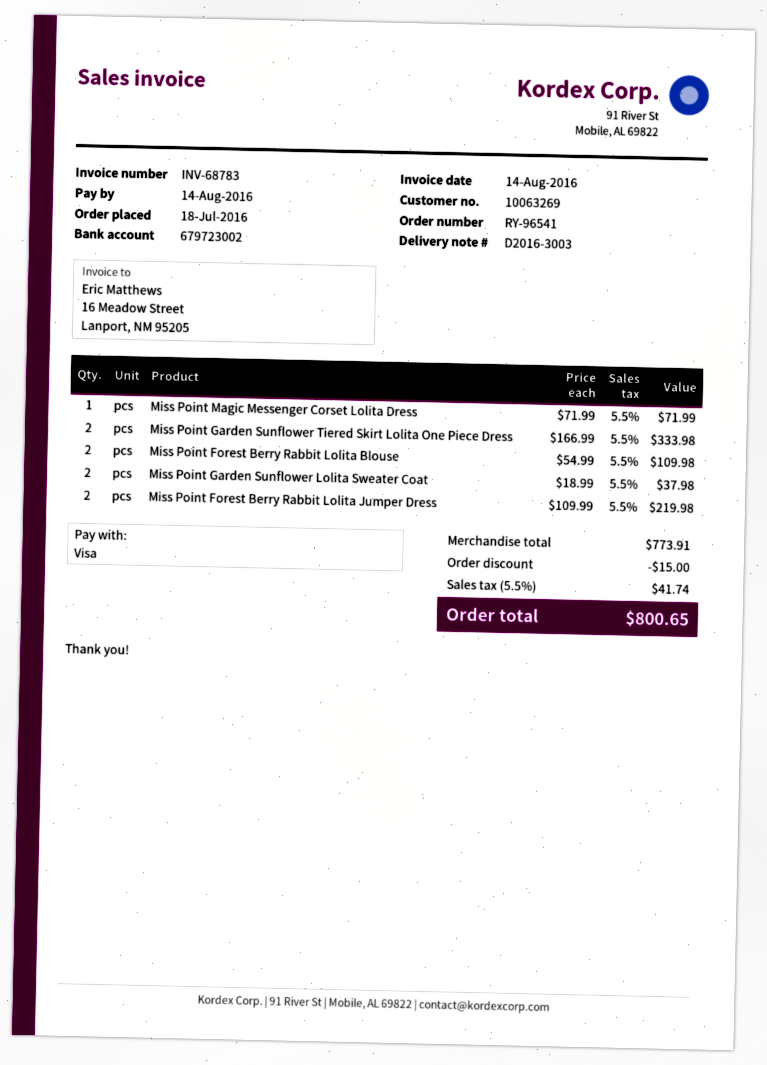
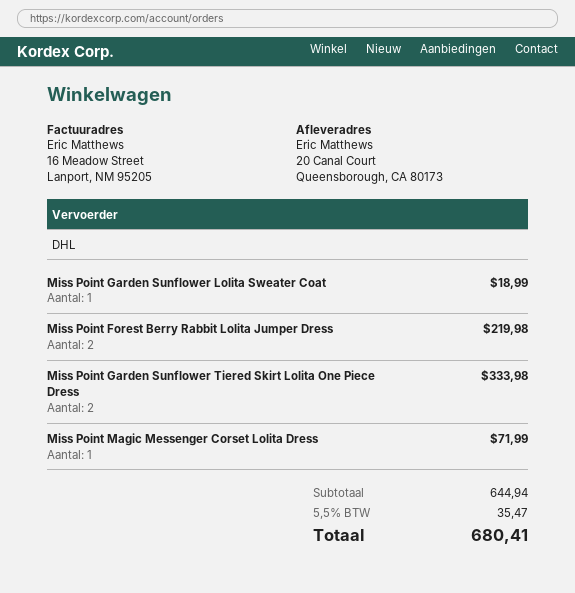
Miss Point Forest Berry Rabbit Lolita Blouse: 2 for 109.98 -> none
Miss Point Garden Sunflower Lolita Sweater Coat: 2 for 37.98 -> 1 for 18.99
subtotal: 773.91 -> 644.94
discount: 15.00 -> none
tax: 5.5% = 41.74 -> 5.5% = 35.47
total: 800.65 -> 680.41

